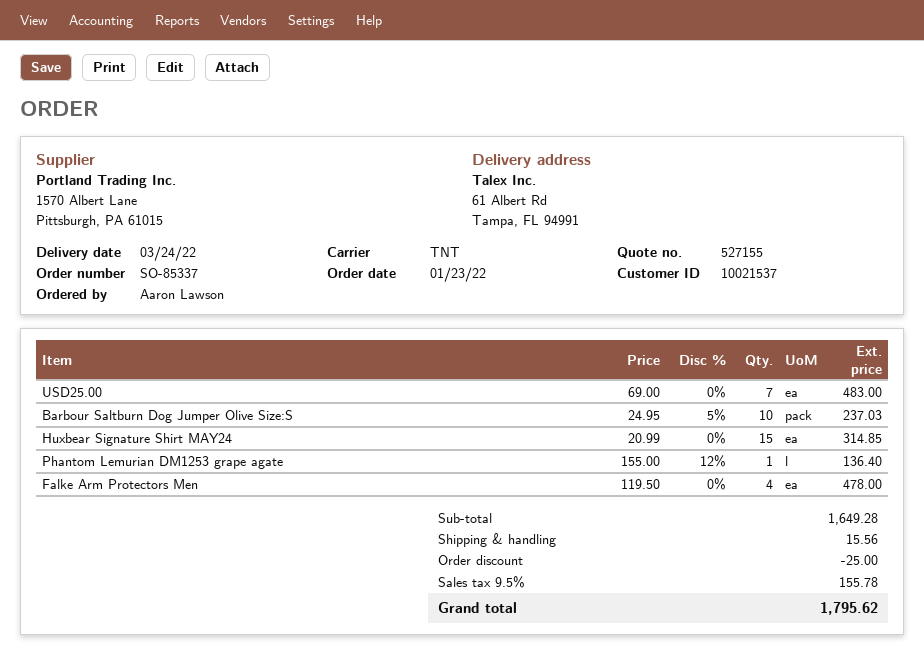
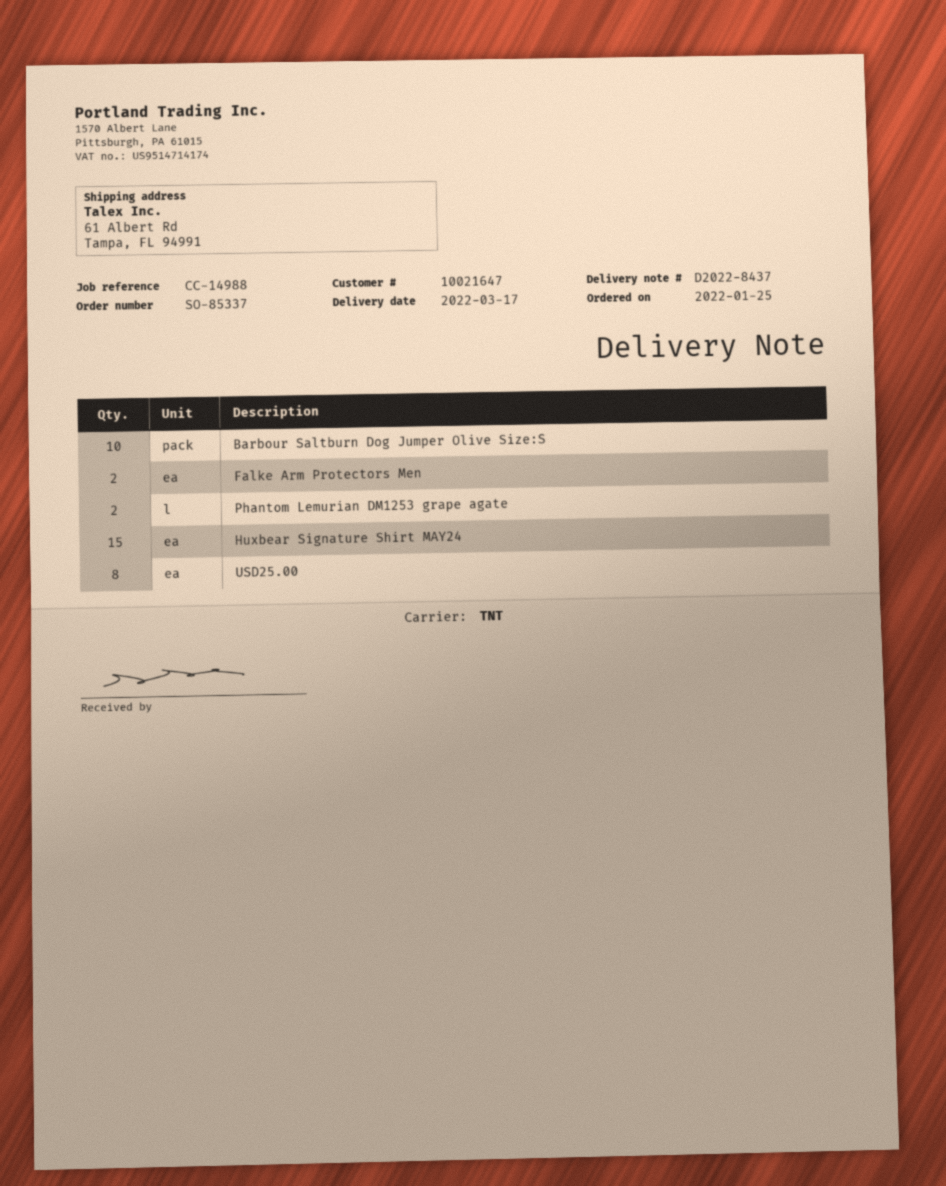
order date: 2022-01-23 -> 2022-01-25
delivery date: 2022-03-24 -> 2022-03-17
customer number: 10021537 -> 10021647
USD25.00: 7 -> 8
Phantom Lemurian DM1253 grape agate: 1 -> 2
Falke Arm Protectors Men: 4 -> 2

